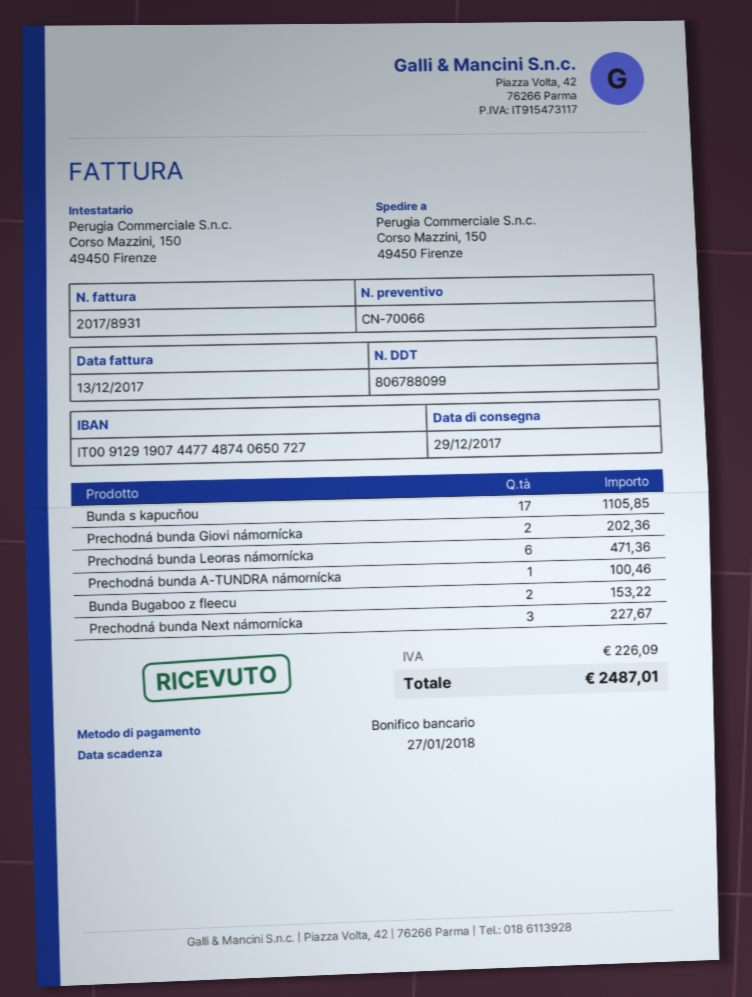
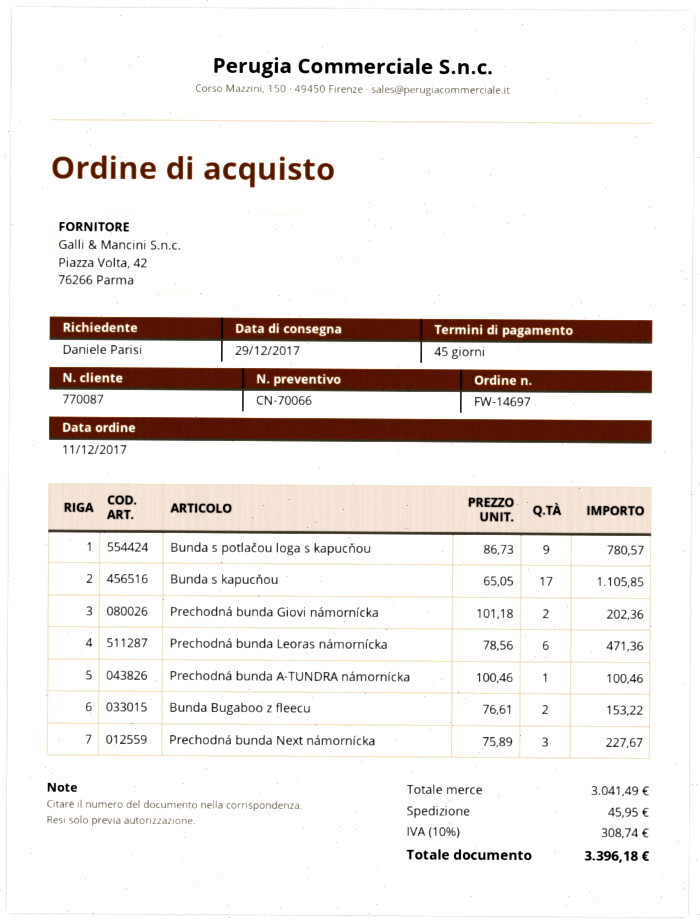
Bunda s potlačou loga s kapucňou: none -> 9 for 780.57
shipping: none -> 45.95
tax: 226.09 -> 308.74
total: 2487.01 -> 3396.18

